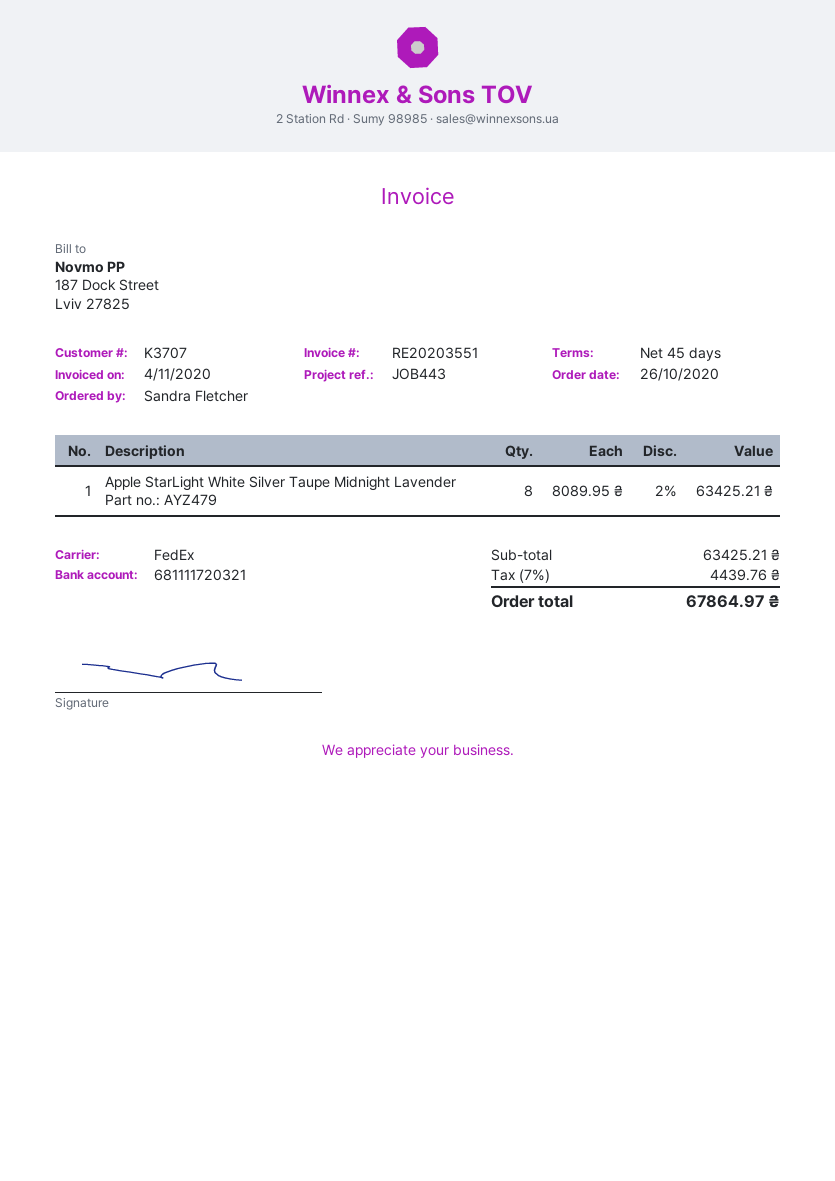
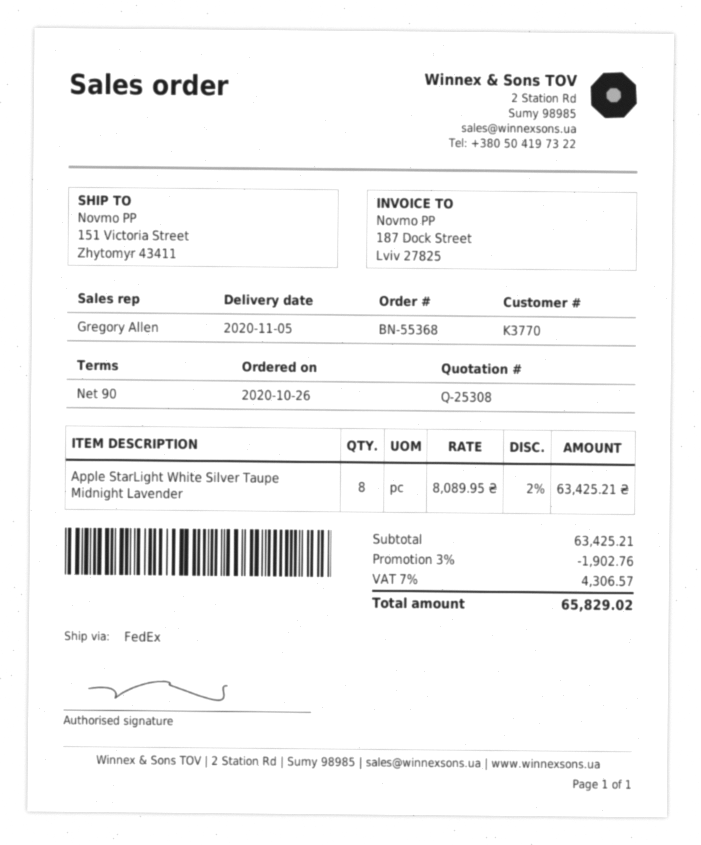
payment terms: 45 days -> 90 days
customer number: K3707 -> K3770
discount: none -> 3% = 1902.76
tax: 7% = 4439.76 -> 7% = 4306.57
total: 67864.97 -> 65829.02

